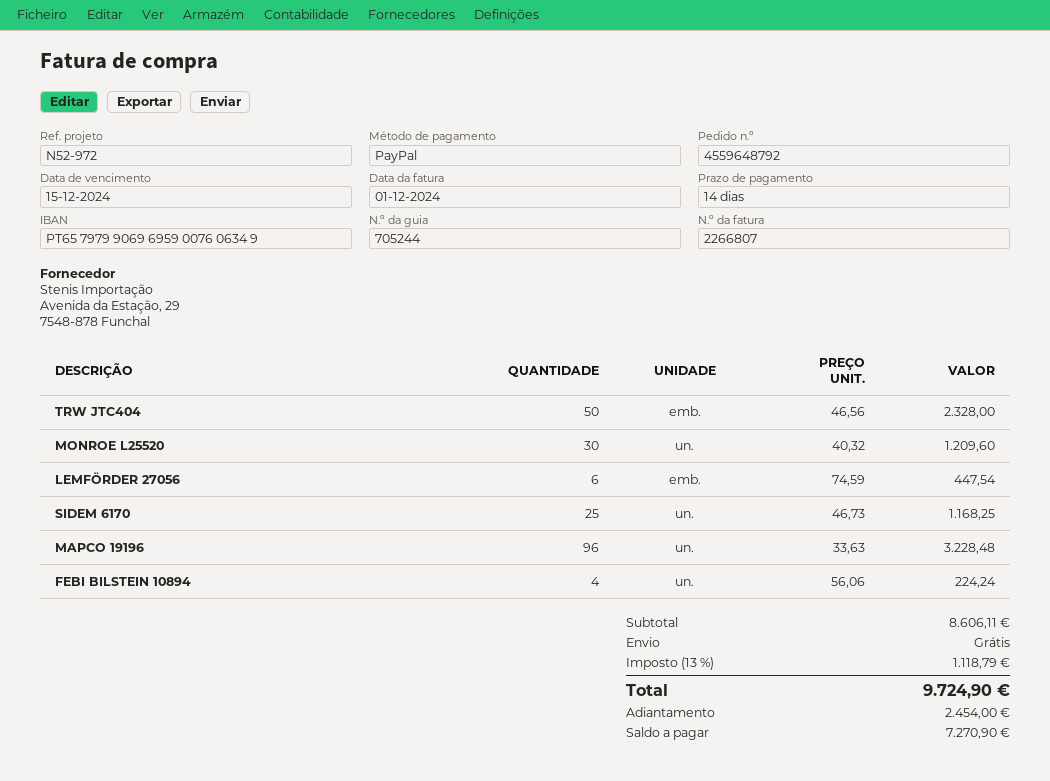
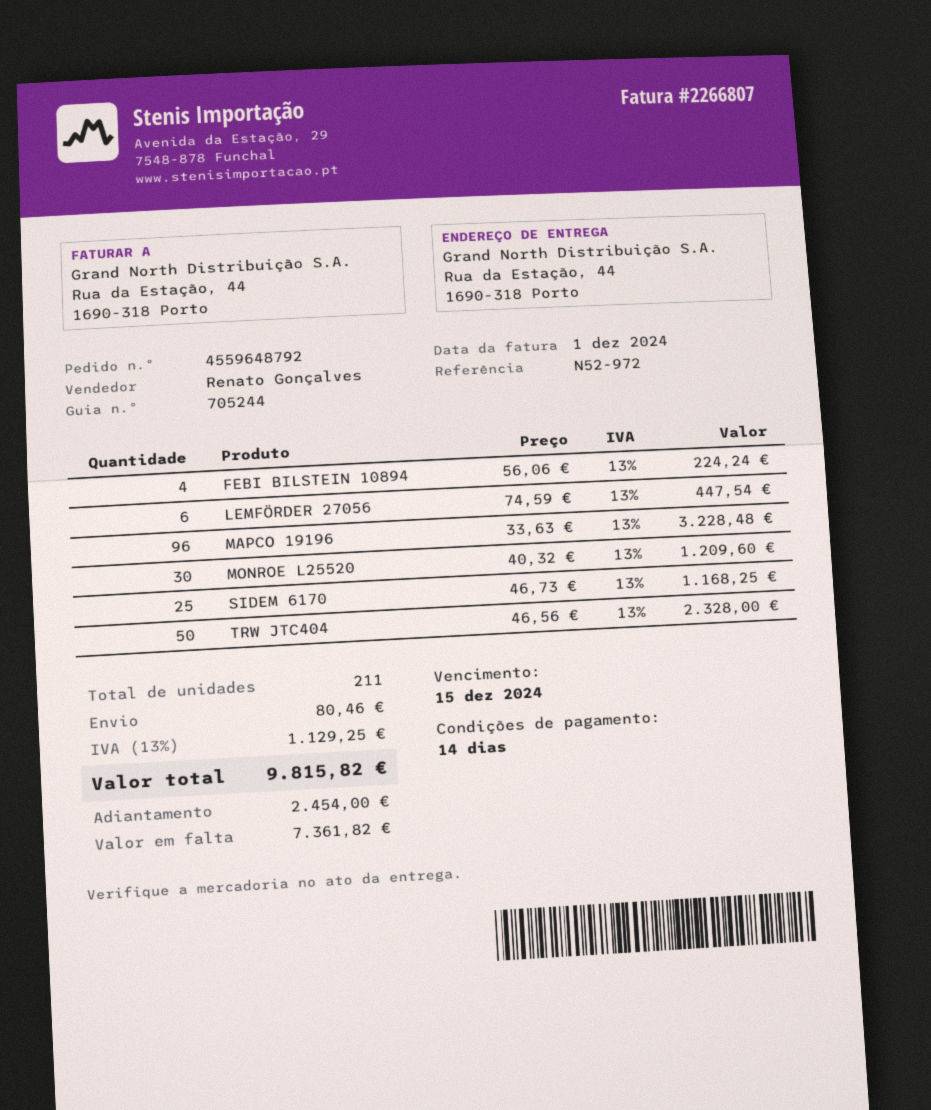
shipping: 0.00 -> 80.46
tax: 13% = 1118.79 -> 13% = 1129.25
total: 9724.90 -> 9815.82
balance: 7270.90 -> 7361.82

